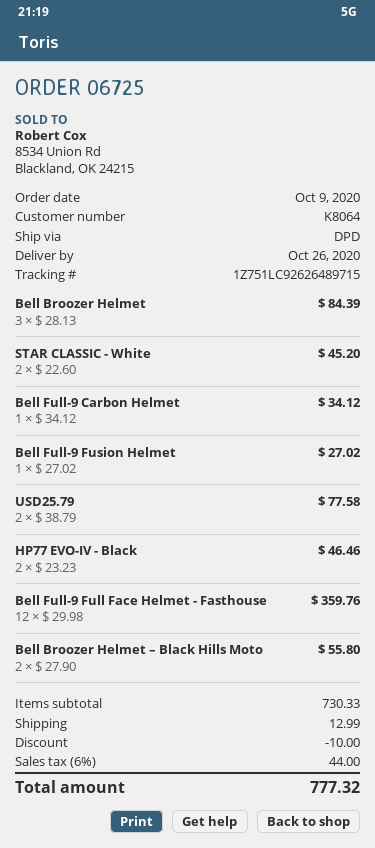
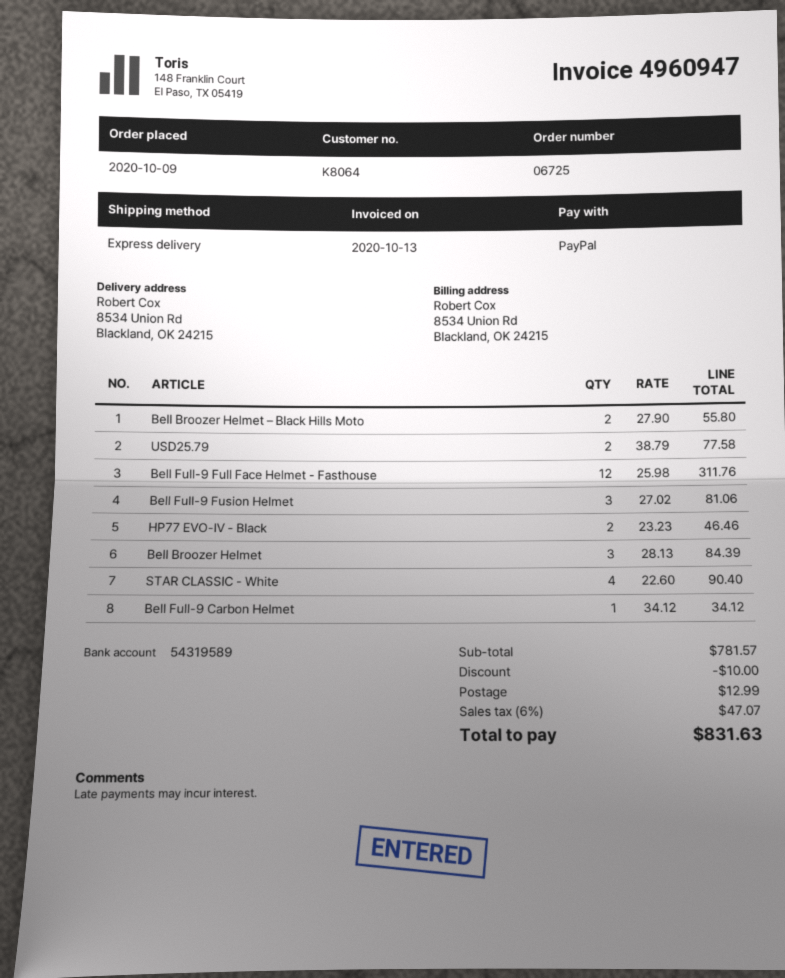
shipping method: DPD -> express
STAR CLASSIC - White: 2 x 22.60 = 45.20 -> 4 x 22.60 = 90.40
Bell Full-9 Fusion Helmet: 1 x 27.02 = 27.02 -> 3 x 27.02 = 81.06
Bell Full-9 Full Face Helmet - Fasthouse: 12 x 29.98 = 359.76 -> 12 x 25.98 = 311.76
subtotal: 730.33 -> 781.57
tax: 6% = 44.00 -> 6% = 47.07
total: 777.32 -> 831.63

